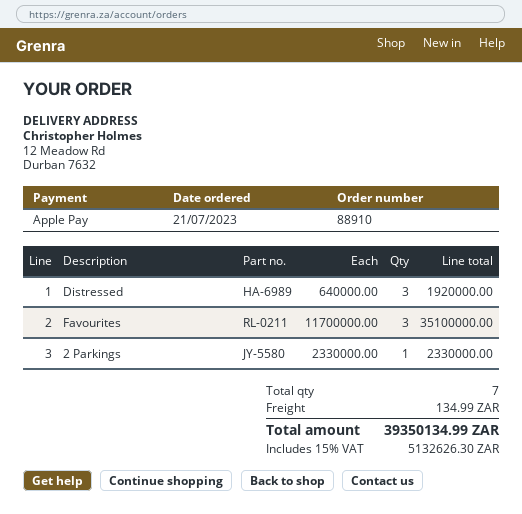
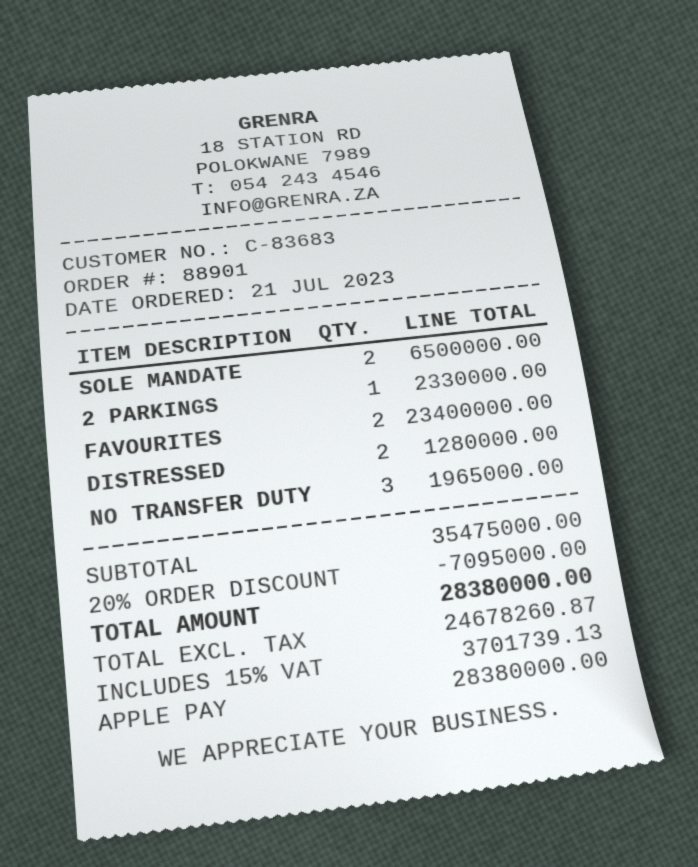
order number: 88910 -> 88901
Distressed: 3 for 1920000.00 -> 2 for 1280000.00
Favourites: 3 for 35100000.00 -> 2 for 23400000.00
SOLE MANDATE: none -> 2 for 6500000.00
NO TRANSFER DUTY: none -> 3 for 1965000.00
discount: none -> 20% = 7095000.00
shipping: 134.99 -> none
tax: 15% = 5132626.30 -> 15% = 3701739.13
total: 39350134.99 -> 28380000.00

